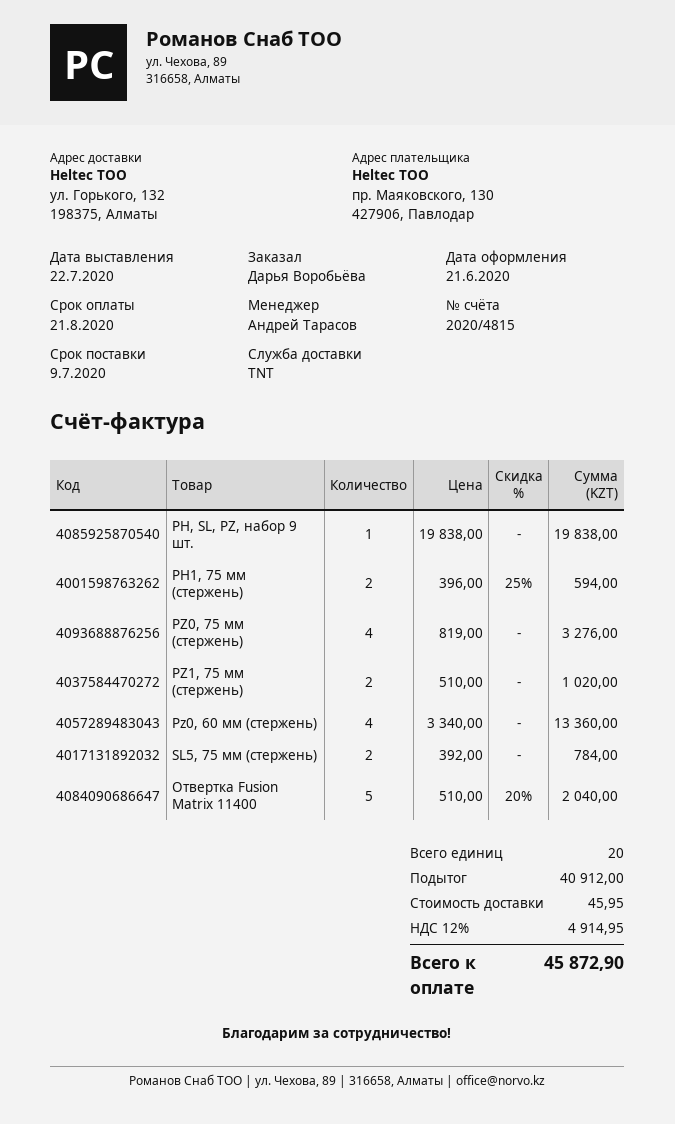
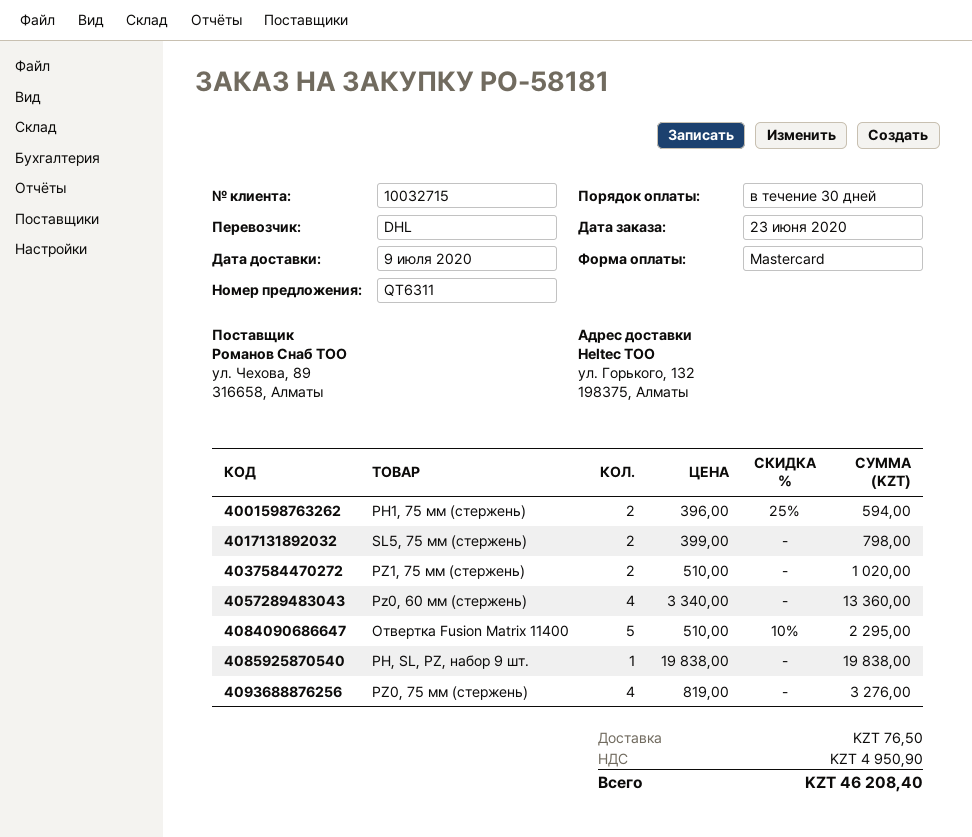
order date: 2020-06-21 -> 2020-06-23
shipping method: TNT -> DHL
SL5, 75 мм (стержень): 2 x 392.00 = 784.00 -> 2 x 399.00 = 798.00
Отвертка Fusion Matrix 11400: 5 x 510.00 - 20% = 2040.00 -> 5 x 510.00 - 10% = 2295.00
shipping: 45.95 -> 76.50
tax: 4914.95 -> 4950.90
total: 45872.90 -> 46208.40

